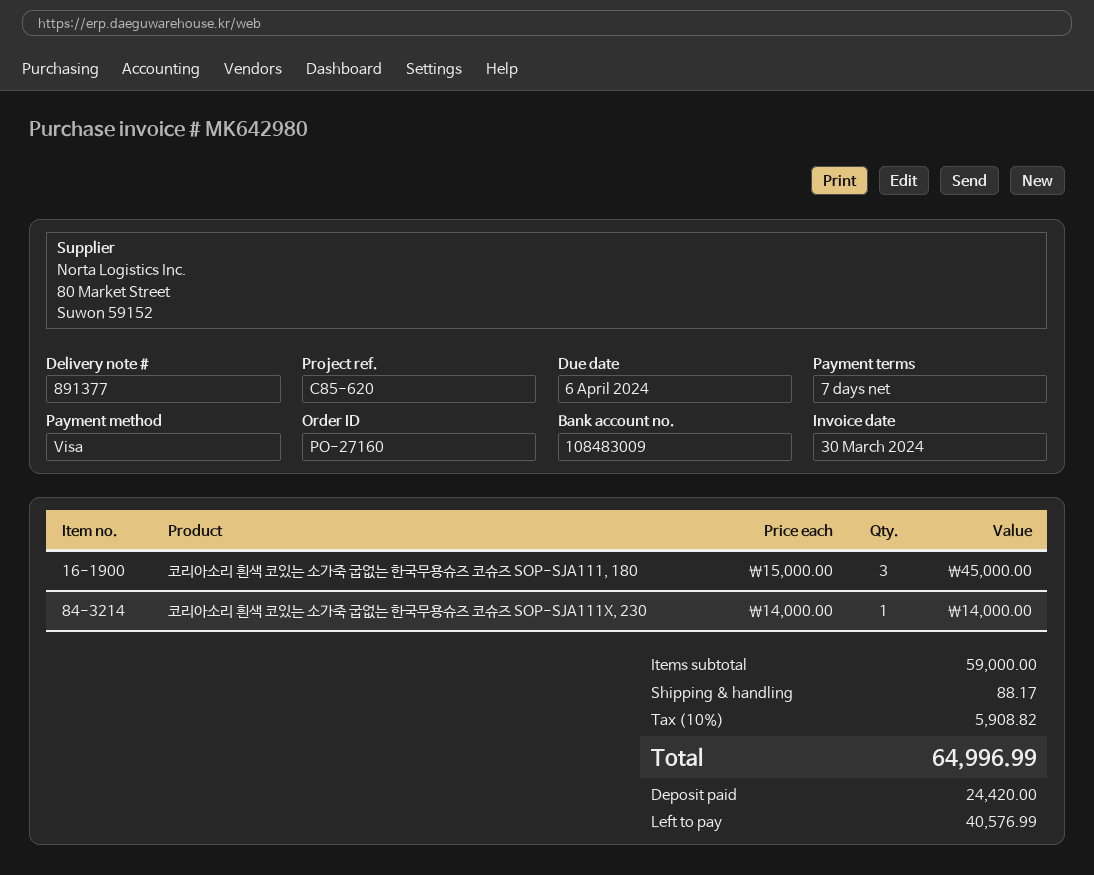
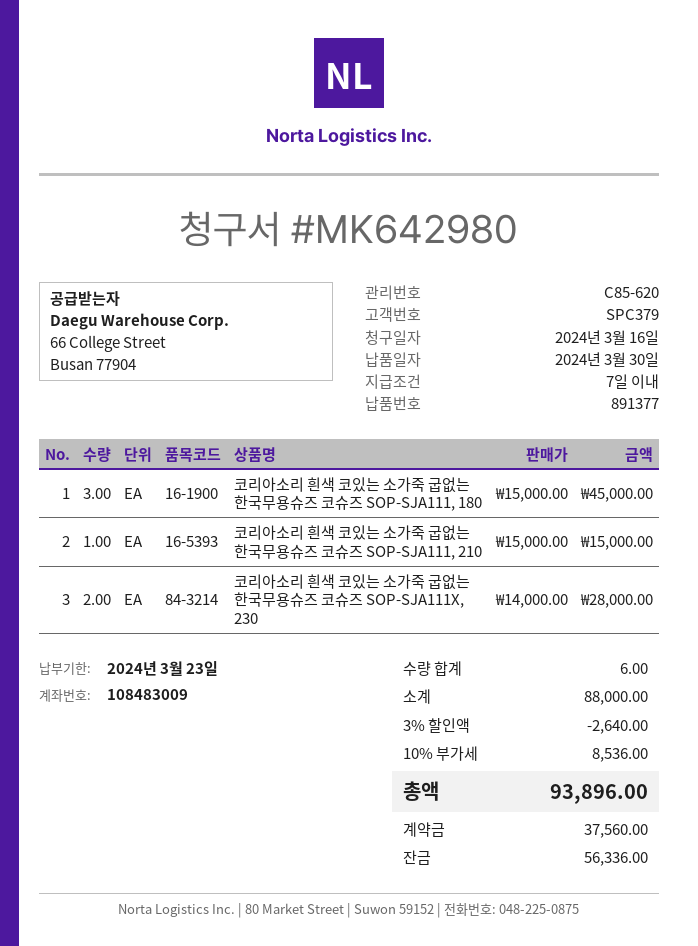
invoice date: 2024-03-30 -> 2024-03-16
due date: 2024-04-06 -> 2024-03-23
코리아소리 흰색 코있는 소가죽 굽없는 한국무용슈즈 코슈즈 SOP-SJA111X, 230: 1 x 14000.00 = 14000.00 -> 2 x 14000.00 = 28000.00
코리아소리 흰색 코있는 소가죽 굽없는 한국무용슈즈 코슈즈 SOP-SJA111, 210: none -> 1 x 15000.00 = 15000.00
subtotal: 59000.00 -> 88000.00
discount: none -> 3% = 2640.00
shipping: 88.17 -> none
tax: 10% = 5908.82 -> 10% = 8536.00
total: 64996.99 -> 93896.00
deposit: 24420.00 -> 37560.00
balance: 40576.99 -> 56336.00

